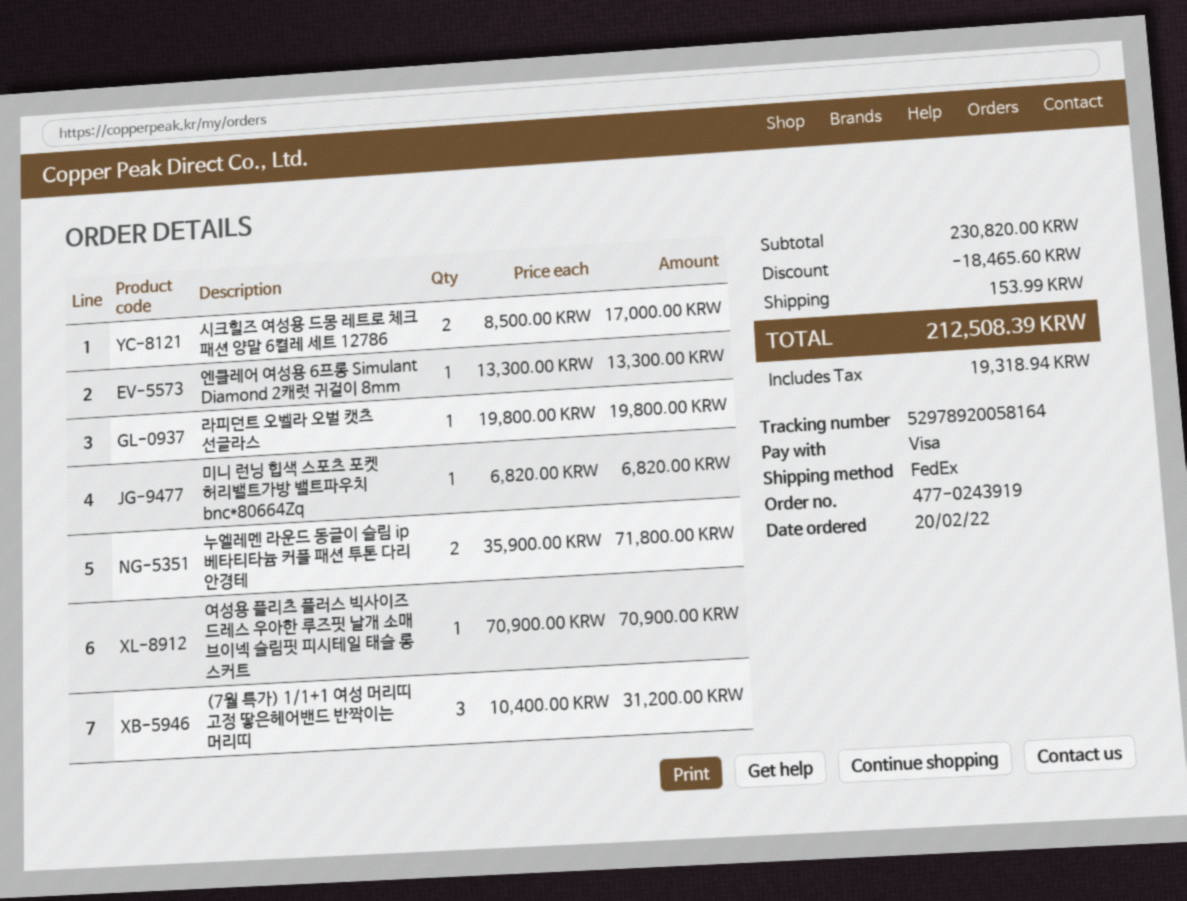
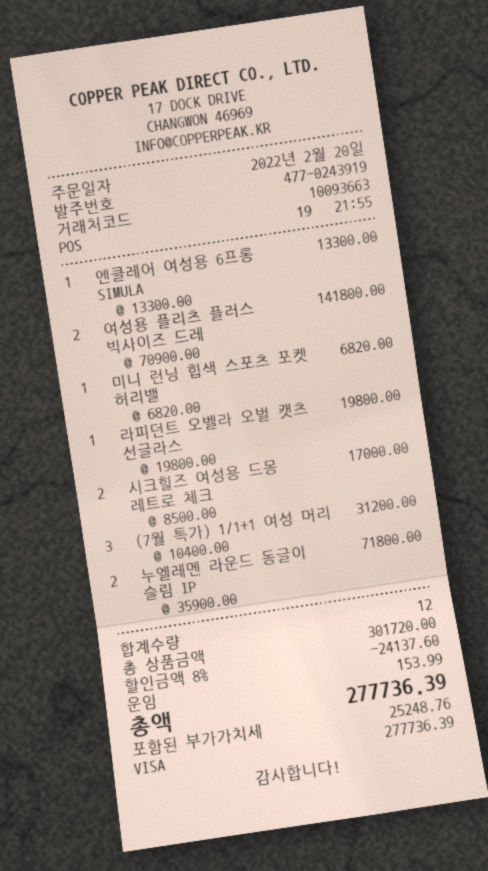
여성용 플리츠 플러스 빅사이즈 드레스 우아한 루즈핏 날개 소매 브이넥 슬림핏 피시테일 태슬 롱 스커트: 1 x 70900.00 = 70900.00 -> 2 x 70900.00 = 141800.00
subtotal: 230820.00 -> 301720.00
discount: 18465.60 -> 24137.60
tax: 19318.94 -> 25248.76
total: 212508.39 -> 277736.39

